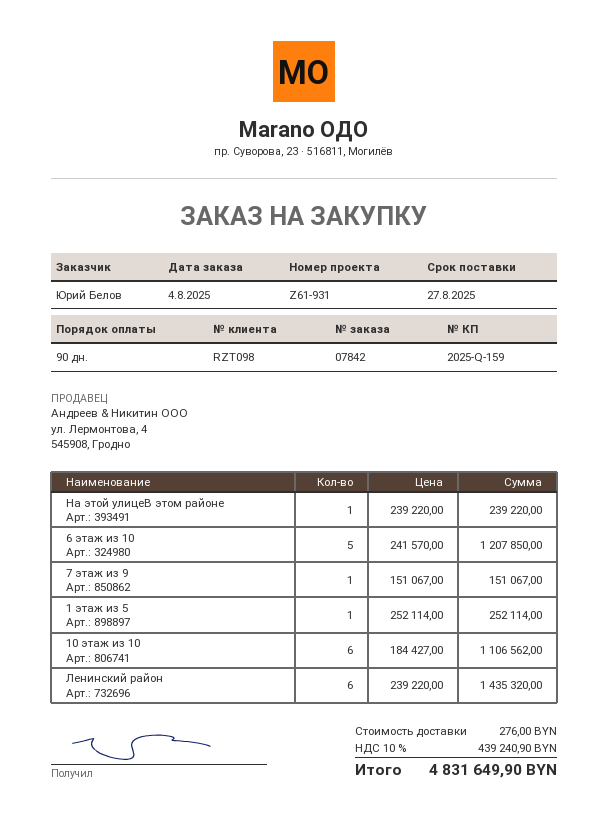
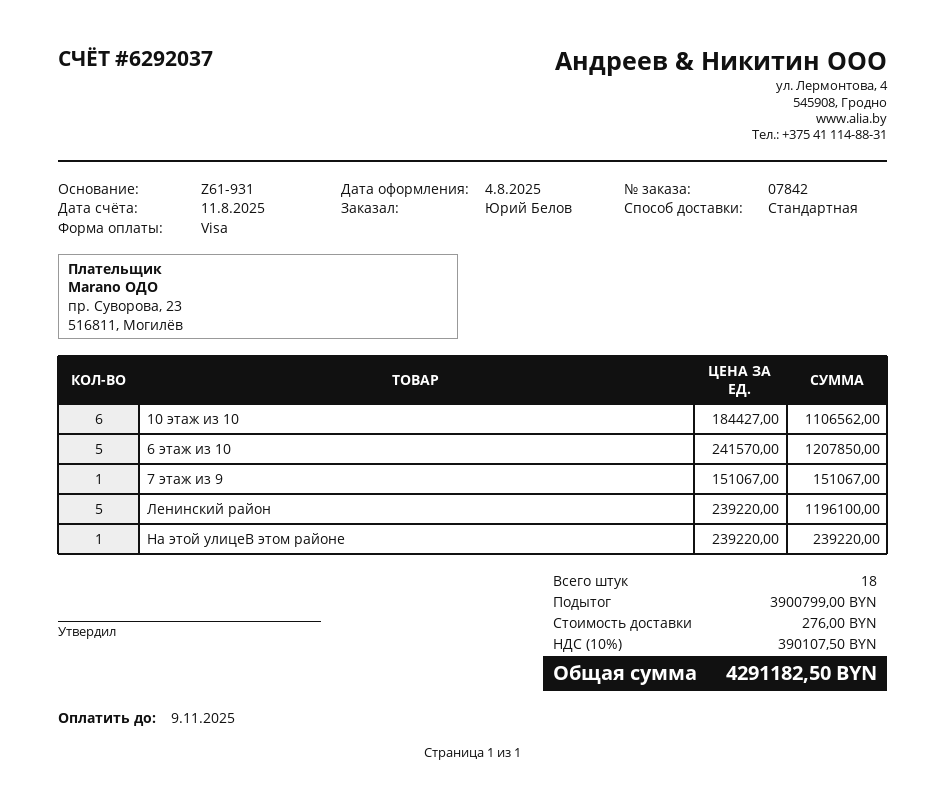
1 этаж из 5: 1 x 252114.00 = 252114.00 -> none
Ленинский район: 6 x 239220.00 = 1435320.00 -> 5 x 239220.00 = 1196100.00
tax: 10% = 439240.90 -> 10% = 390107.50
total: 4831649.90 -> 4291182.50

